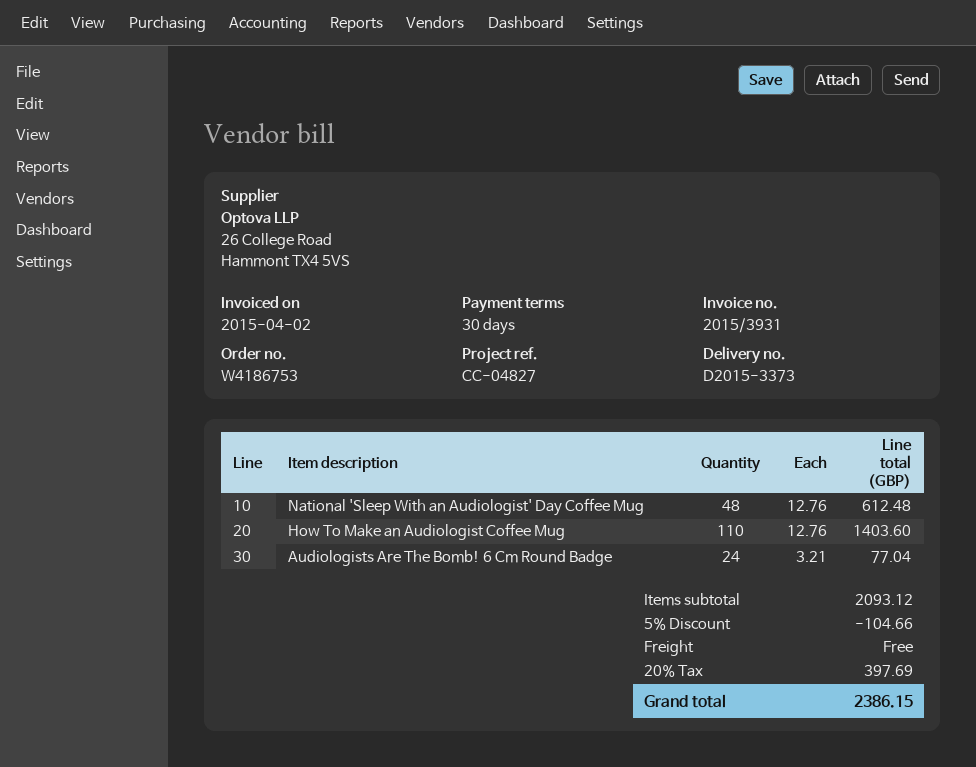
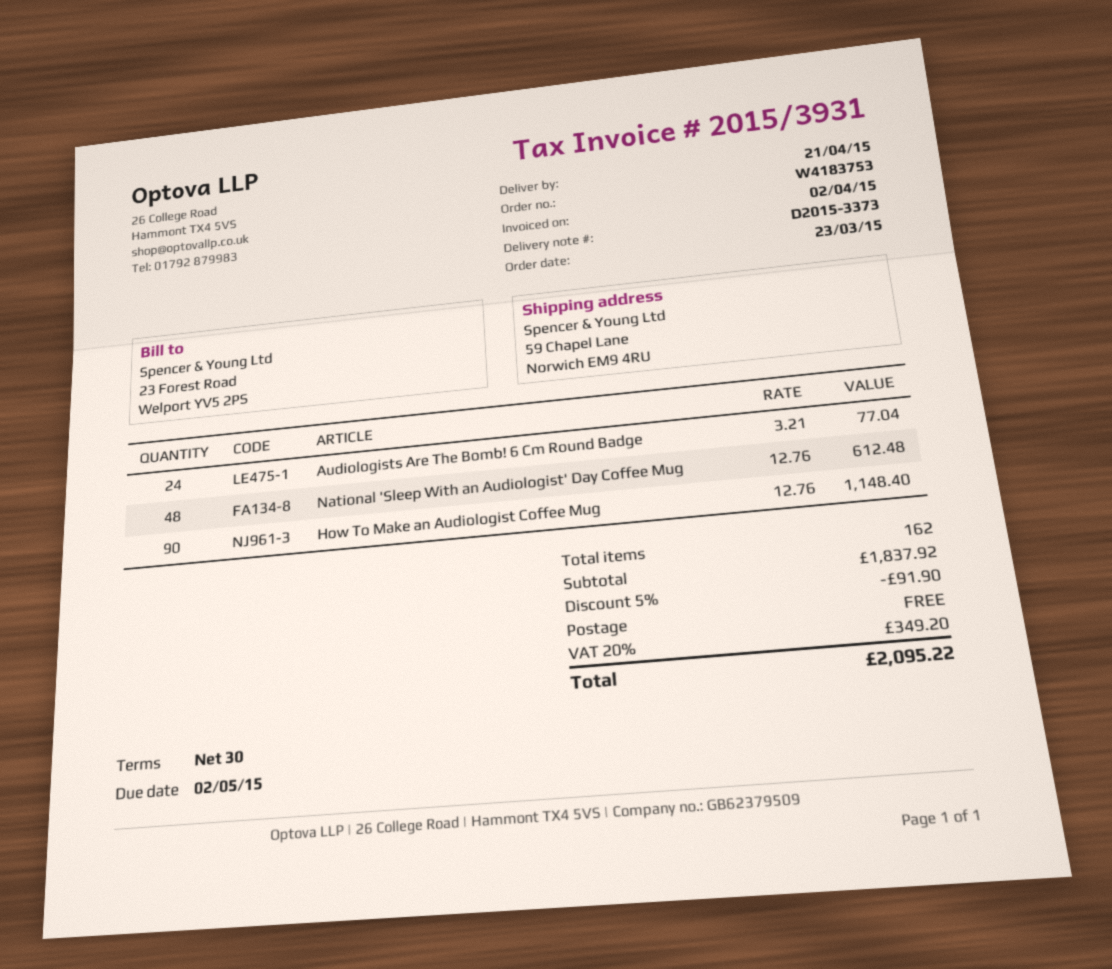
order number: W4186753 -> W4183753
How To Make an Audiologist Coffee Mug: 110 x 12.76 = 1403.60 -> 90 x 12.76 = 1148.40
subtotal: 2093.12 -> 1837.92
discount: 5% = 104.66 -> 5% = 91.90
tax: 20% = 397.69 -> 20% = 349.20
total: 2386.15 -> 2095.22

